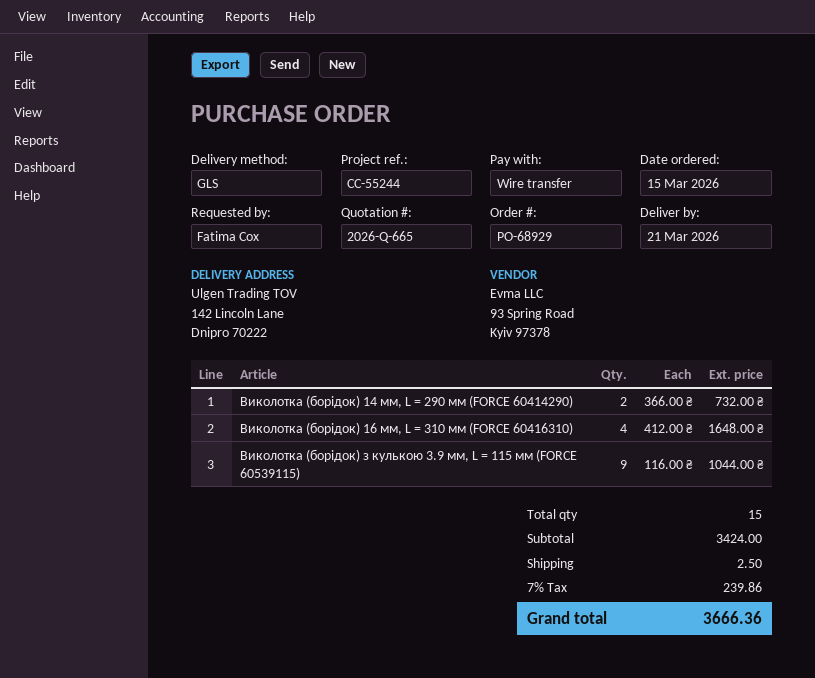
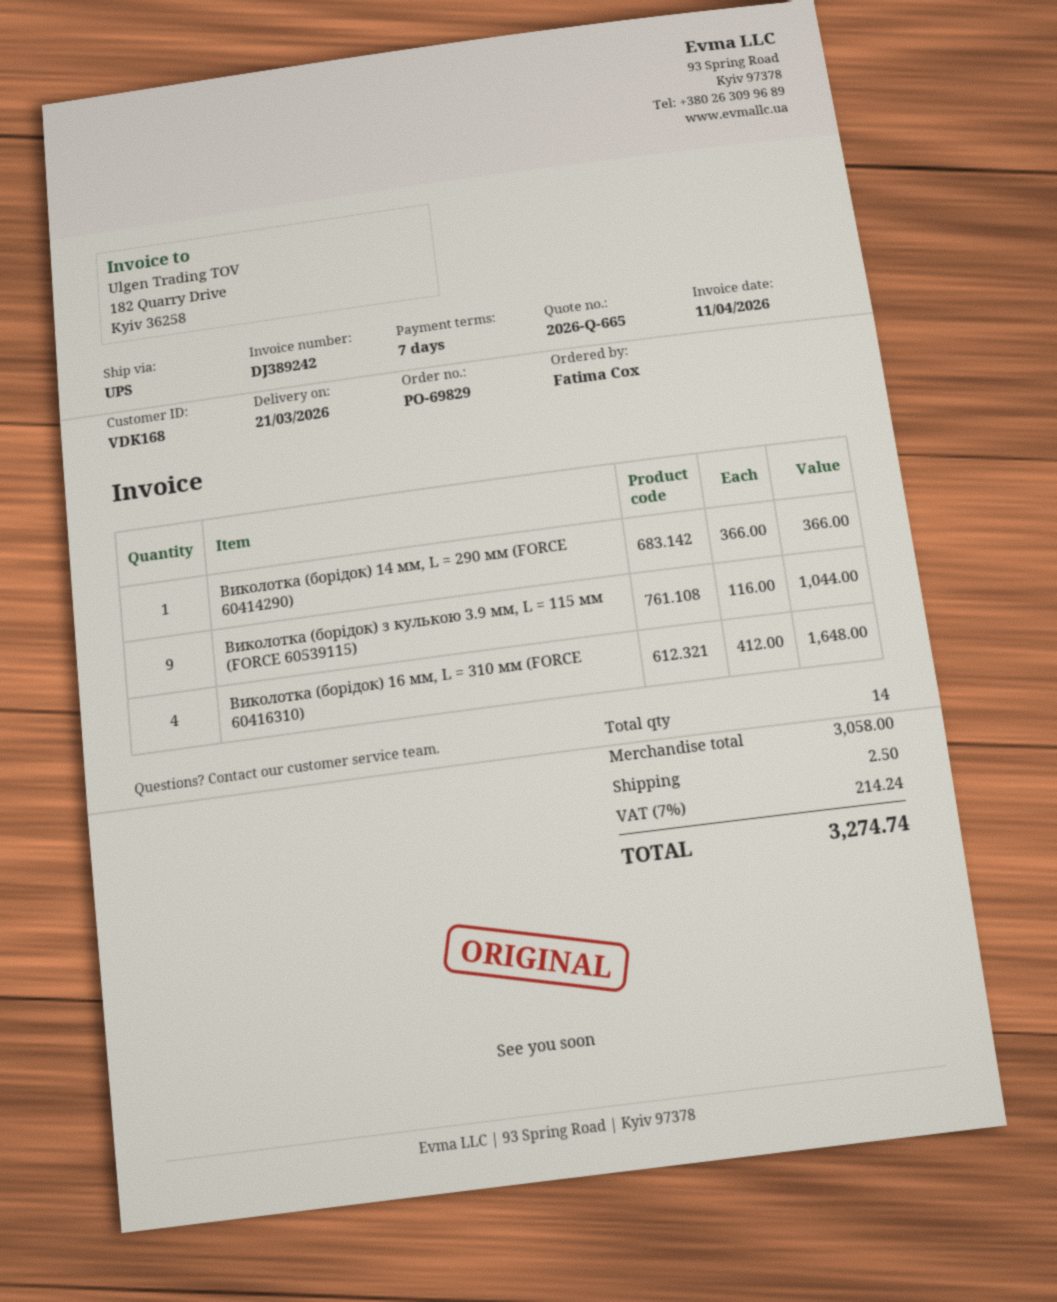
order number: PO-68929 -> PO-69829
shipping method: GLS -> UPS
Виколотка (борідок) 14 мм, L = 290 мм (FORCE 60414290): 2 x 366.00 = 732.00 -> 1 x 366.00 = 366.00
total quantity: 15 -> 14
subtotal: 3424.00 -> 3058.00
tax: 7% = 239.86 -> 7% = 214.24
total: 3666.36 -> 3274.74

